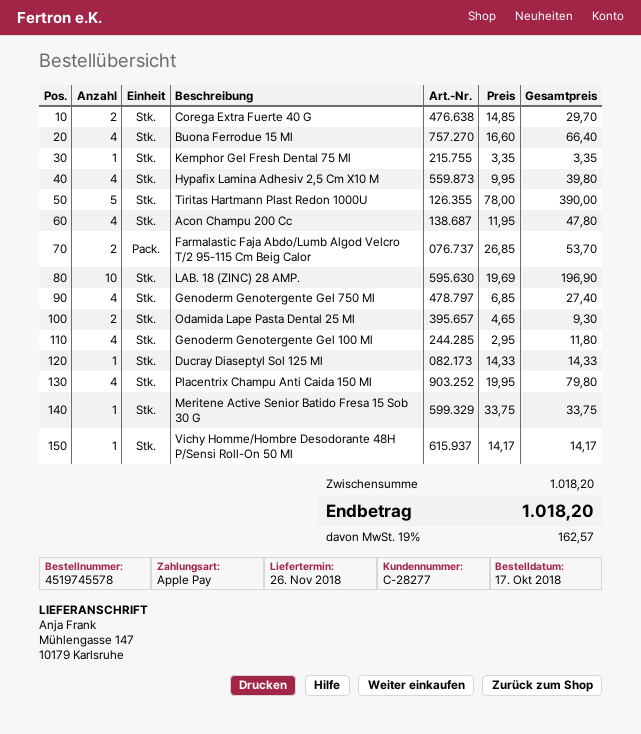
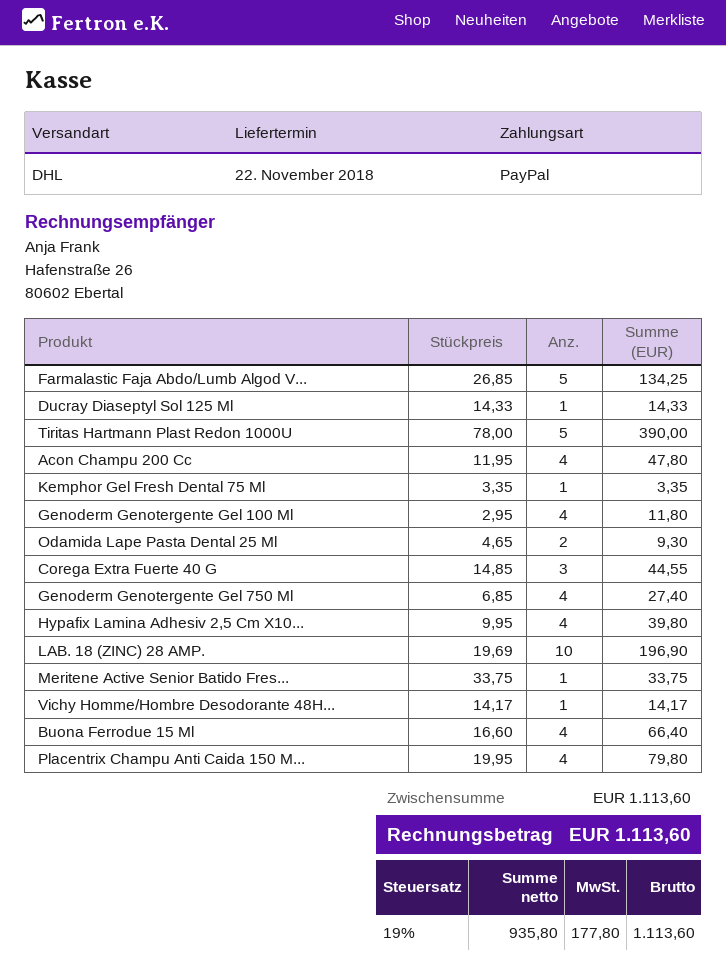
delivery date: 2018-11-26 -> 2018-11-22
payment method: Apple Pay -> PayPal
Corega Extra Fuerte 40 G: 2 x 14.85 = 29.70 -> 3 x 14.85 = 44.55
Farmalastic Faja Abdo/Lumb Algod Velcro T/2 95-115 Cm Beig Calor: 2 x 26.85 = 53.70 -> 5 x 26.85 = 134.25
subtotal: 1018.20 -> 1113.60
tax: 19% = 162.57 -> 19% = 177.80
total: 1018.20 -> 1113.60

